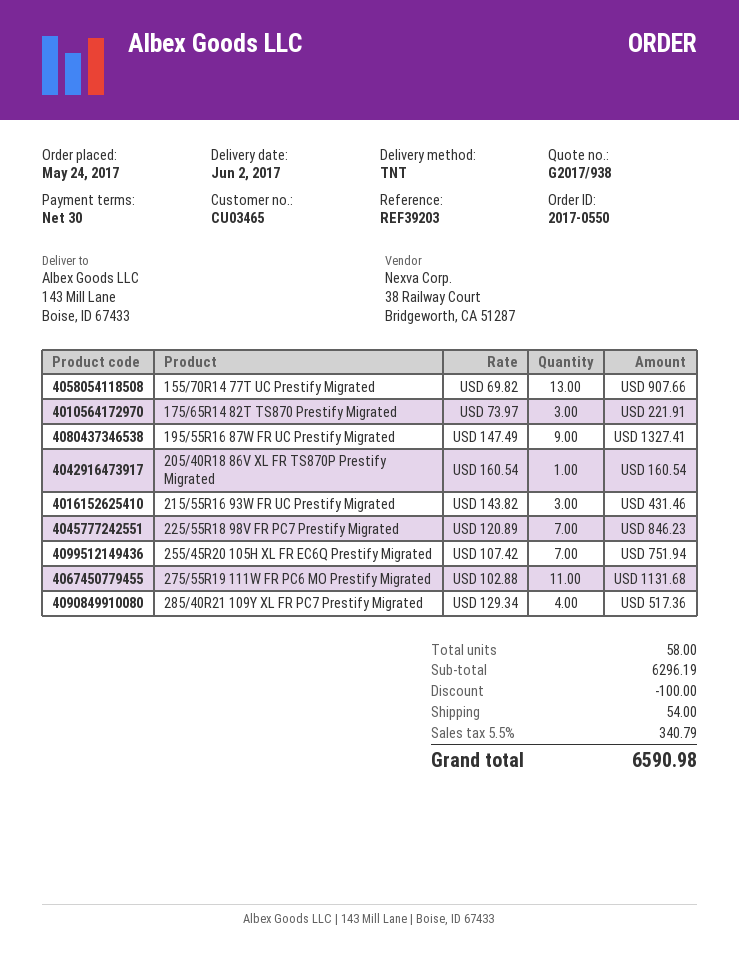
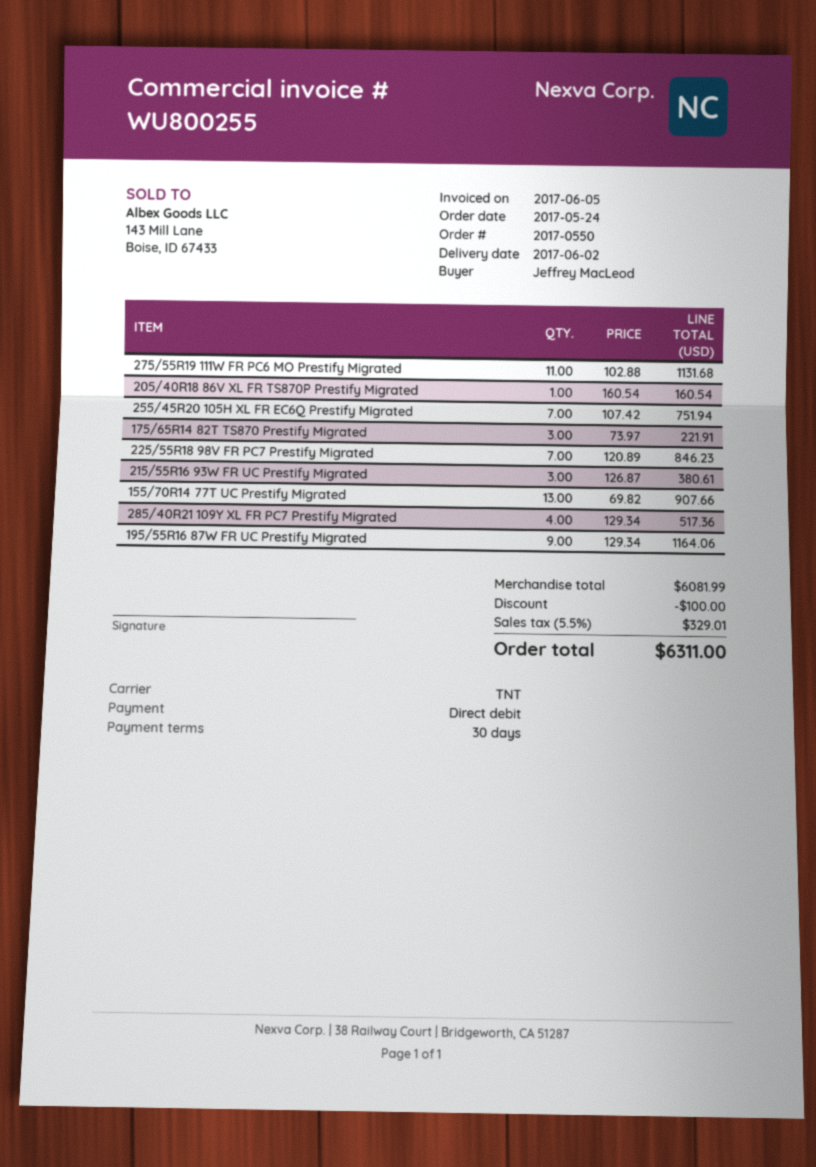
195/55R16 87W FR UC Prestify Migrated: 9 x 147.49 = 1327.41 -> 9 x 129.34 = 1164.06
215/55R16 93W FR UC Prestify Migrated: 3 x 143.82 = 431.46 -> 3 x 126.87 = 380.61
subtotal: 6296.19 -> 6081.99
shipping: 54.00 -> none
tax: 5.5% = 340.79 -> 5.5% = 329.01
total: 6590.98 -> 6311.00

